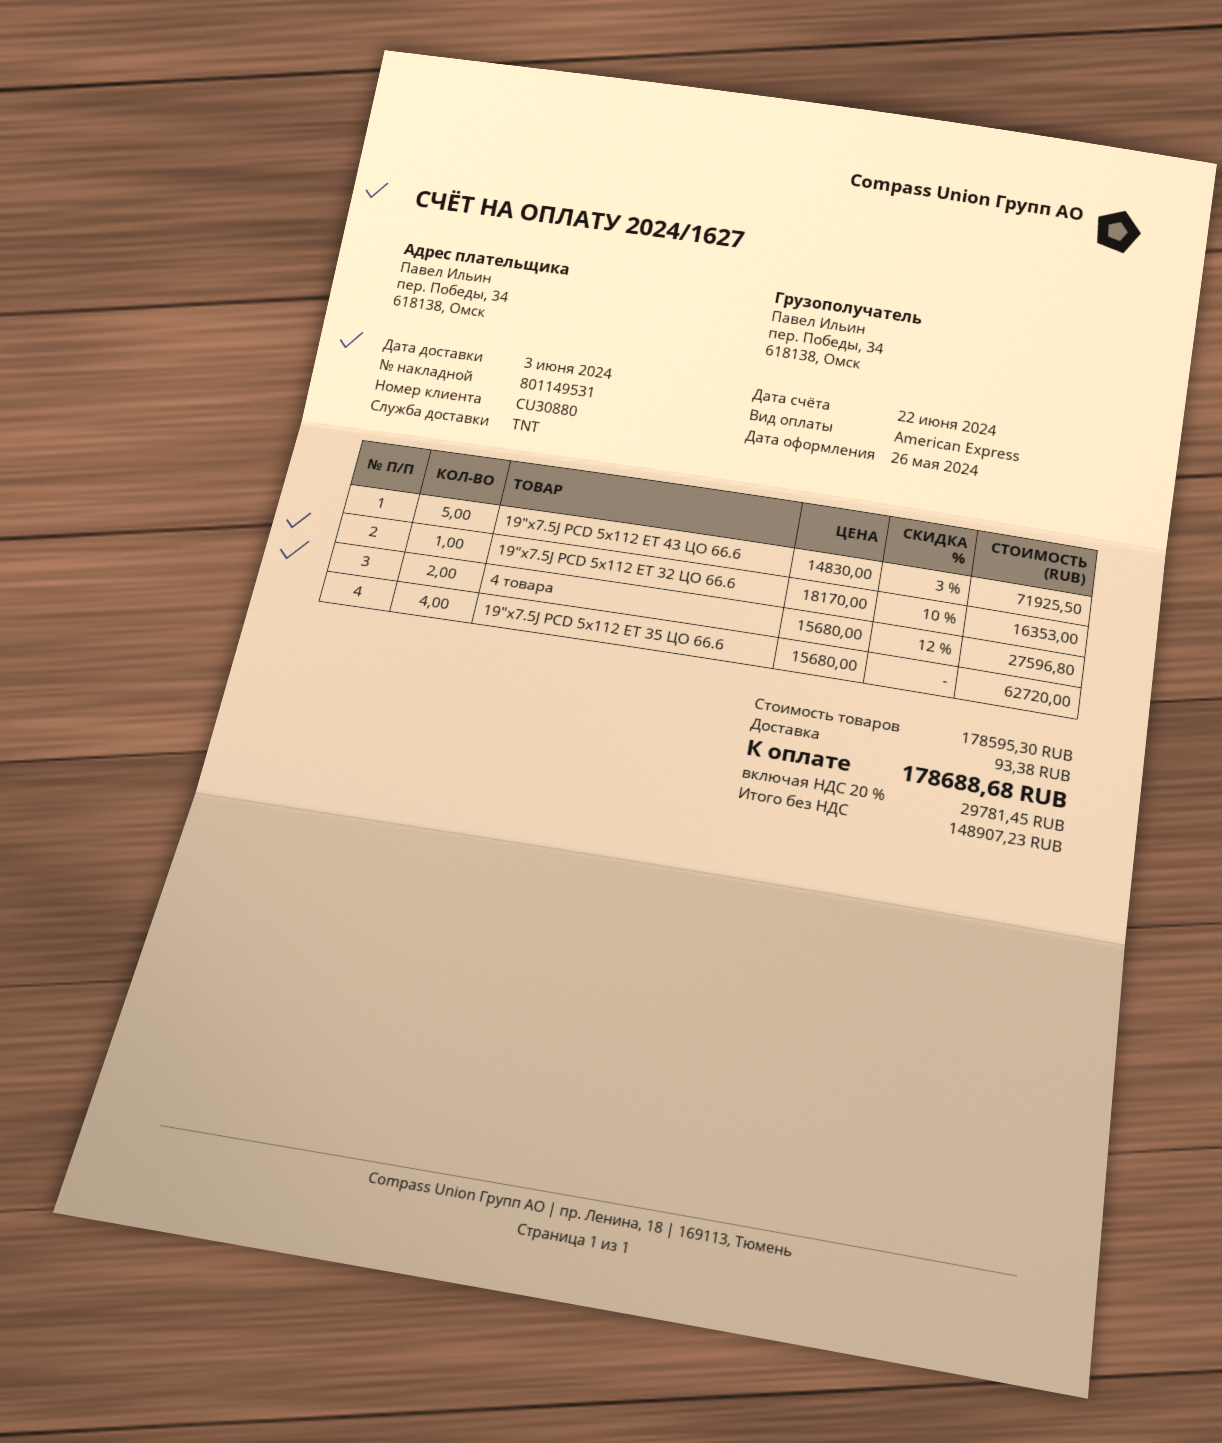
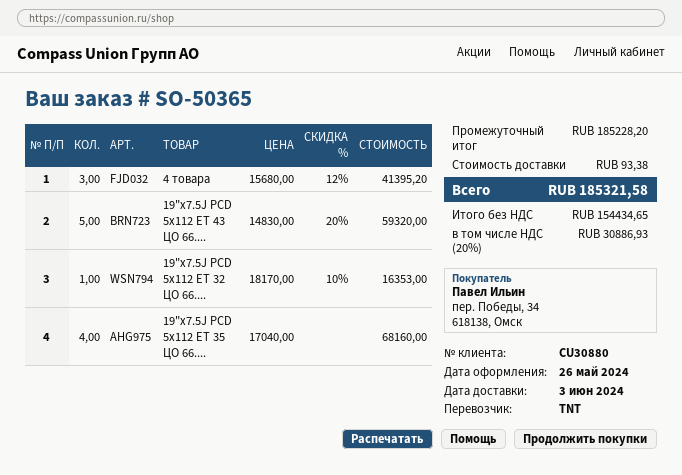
19"x7.5J PCD 5x112 ЕТ 43 ЦО 66.6: 5 x 14830.00 - 3% = 71925.50 -> 5 x 14830.00 - 20% = 59320.00
4 товара: 2 x 15680.00 - 12% = 27596.80 -> 3 x 15680.00 - 12% = 41395.20
19"x7.5J PCD 5x112 ЕТ 35 ЦО 66.6: 4 x 15680.00 = 62720.00 -> 4 x 17040.00 = 68160.00
subtotal: 178595.30 -> 185228.20
net: 148907.23 -> 154434.65
tax: 20% = 29781.45 -> 20% = 30886.93
total: 178688.68 -> 185321.58

